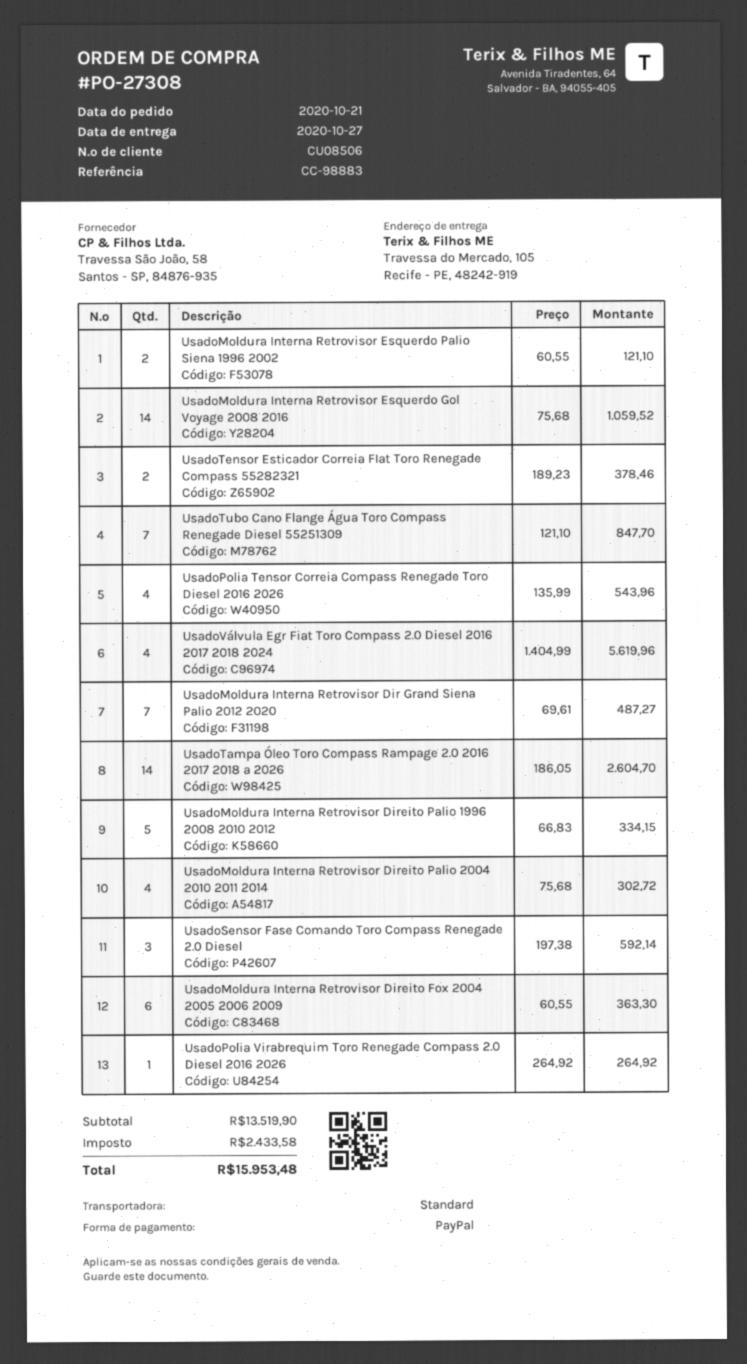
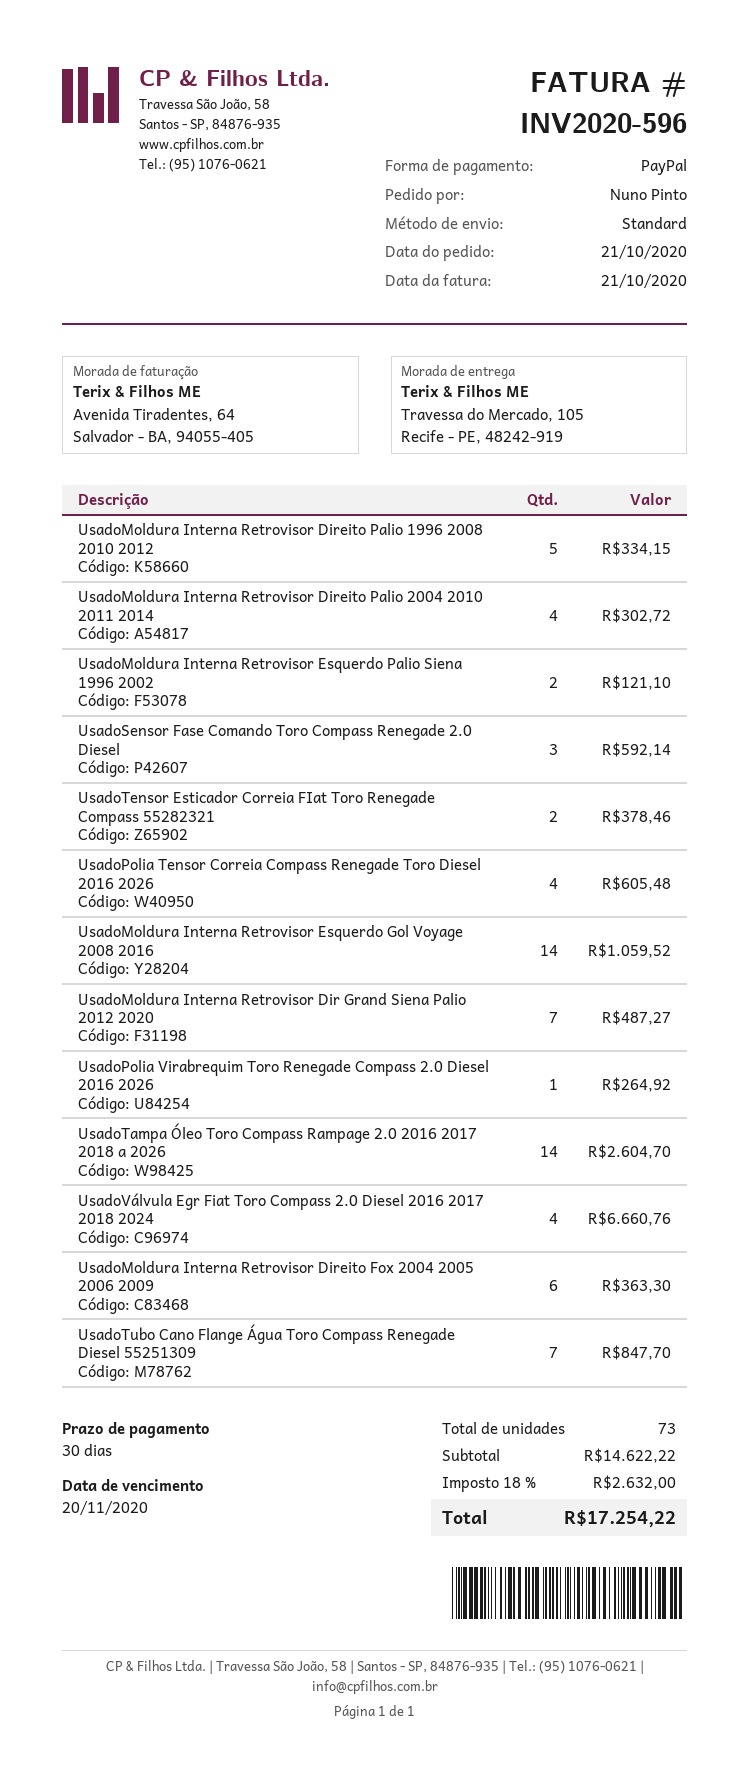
UsadoPolia Tensor Correia Compass Renegade Toro Diesel 2016 2026: 4 for 543.96 -> 4 for 605.48
UsadoVálvula Egr Fiat Toro Compass 2.0 Diesel 2016 2017 2018 2024: 4 for 5619.96 -> 4 for 6660.76
subtotal: 13519.90 -> 14622.22
tax: 2433.58 -> 2632.00
total: 15953.48 -> 17254.22

